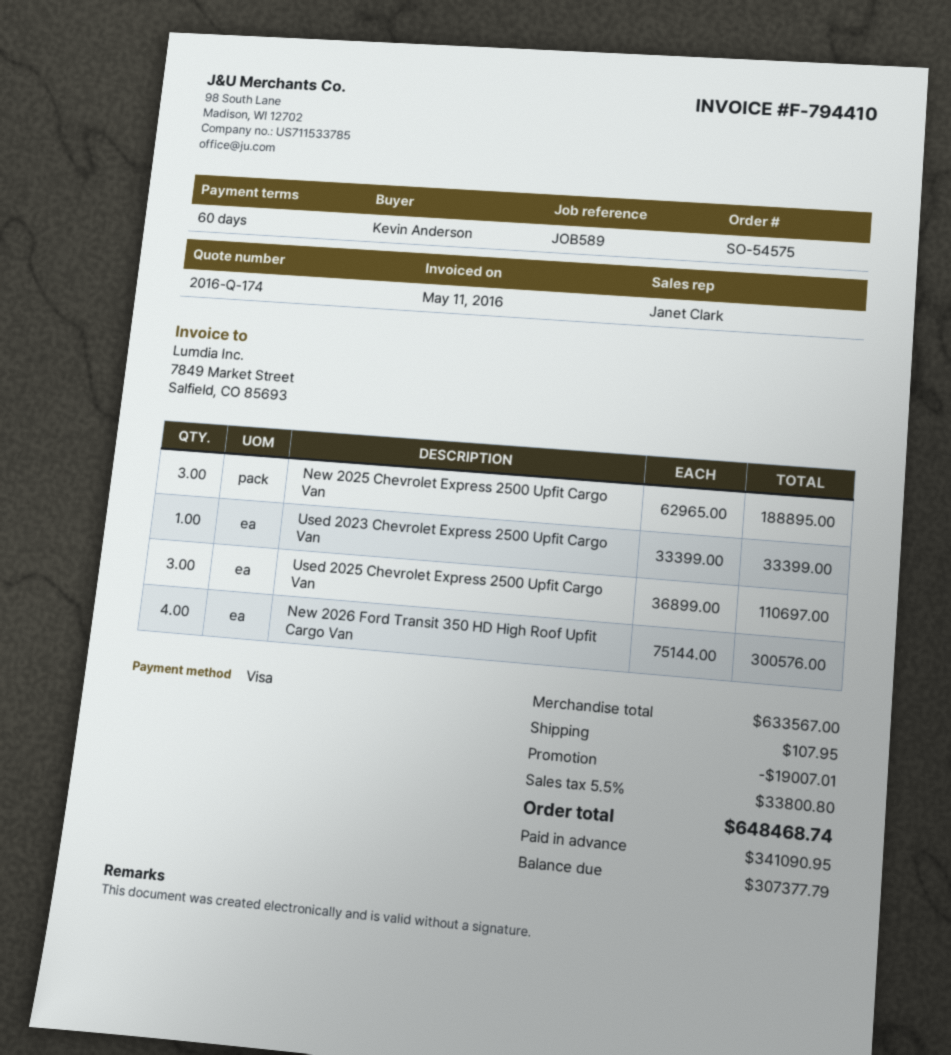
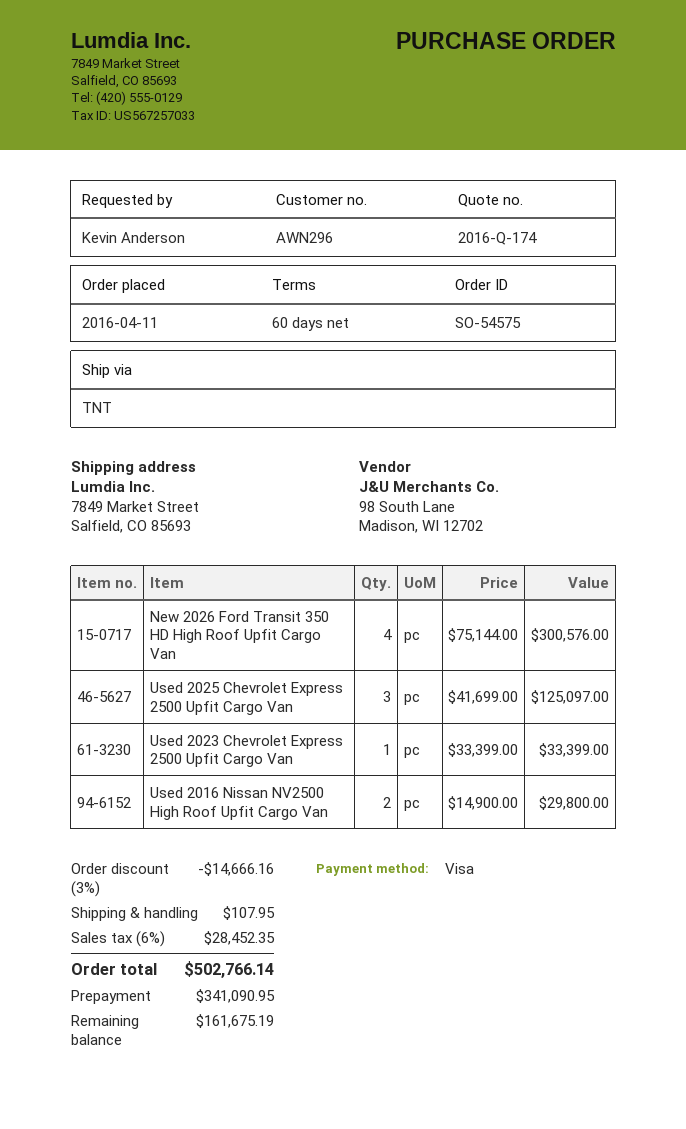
New 2025 Chevrolet Express 2500 Upfit Cargo Van: 3 x 62965.00 = 188895.00 -> none
Used 2025 Chevrolet Express 2500 Upfit Cargo Van: 3 x 36899.00 = 110697.00 -> 3 x 41699.00 = 125097.00
Used 2016 Nissan NV2500 High Roof Upfit Cargo Van: none -> 2 x 14900.00 = 29800.00
discount: 19007.01 -> 14666.16
tax: 5.5% = 33800.80 -> 6% = 28452.35
total: 648468.74 -> 502766.14
balance: 307377.79 -> 161675.19

